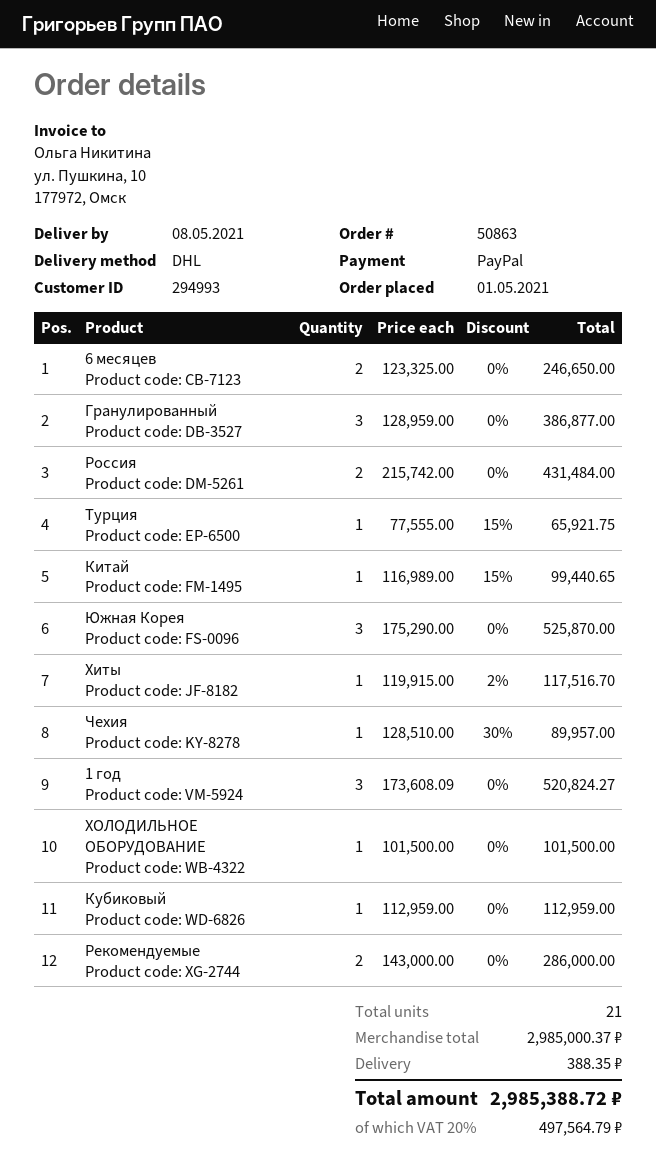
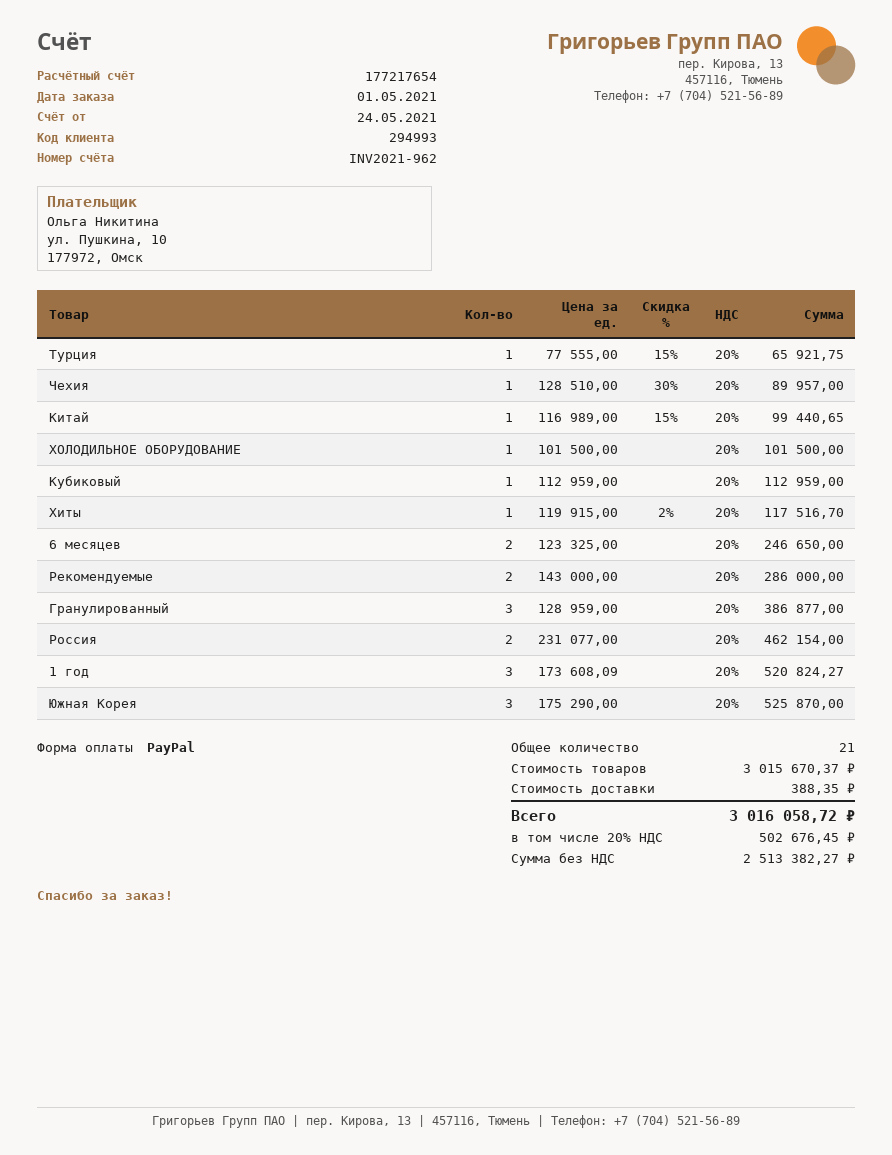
Россия: 2 x 215742.00 = 431484.00 -> 2 x 231077.00 = 462154.00
subtotal: 2985000.37 -> 3015670.37
tax: 20% = 497564.79 -> 20% = 502676.45
total: 2985388.72 -> 3016058.72

